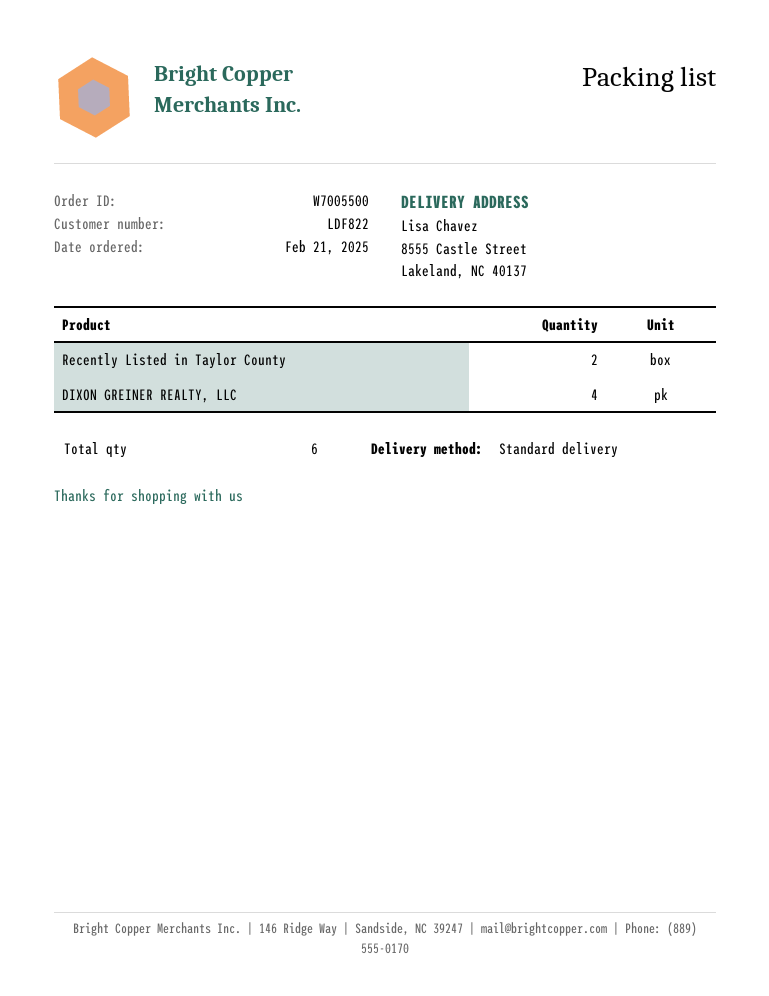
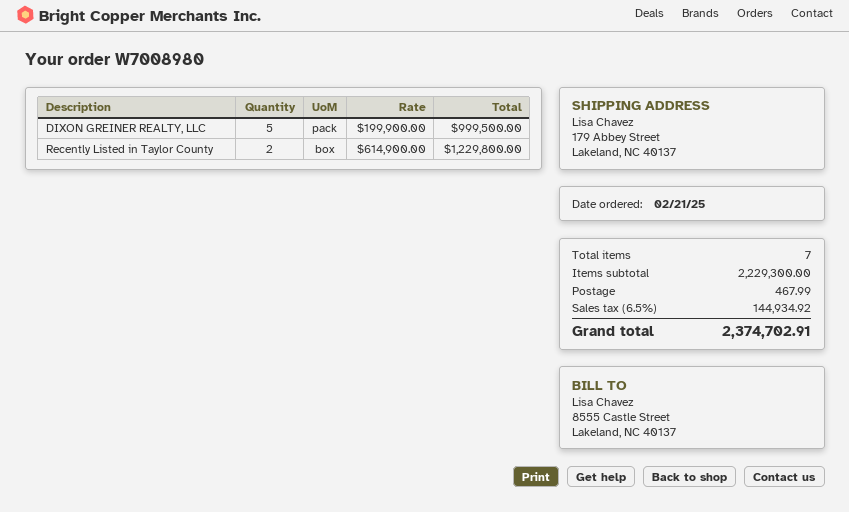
order number: W7005500 -> W7008980
ship to: 8555 Castle Street, Lakeland, NC 40137 -> 179 Abbey Street, Lakeland, NC 40137
DIXON GREINER REALTY, LLC: 4 -> 5
total quantity: 6 -> 7

